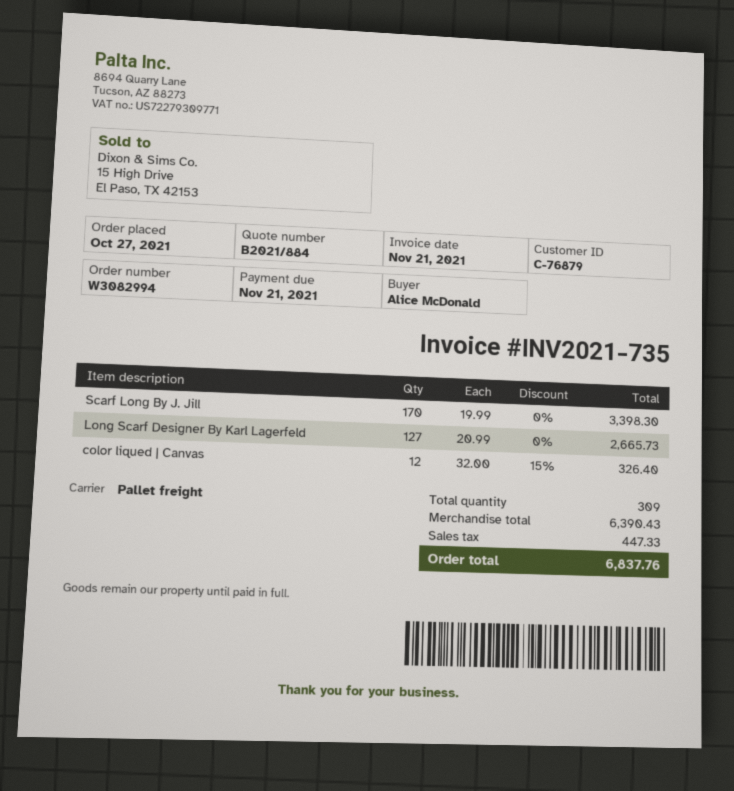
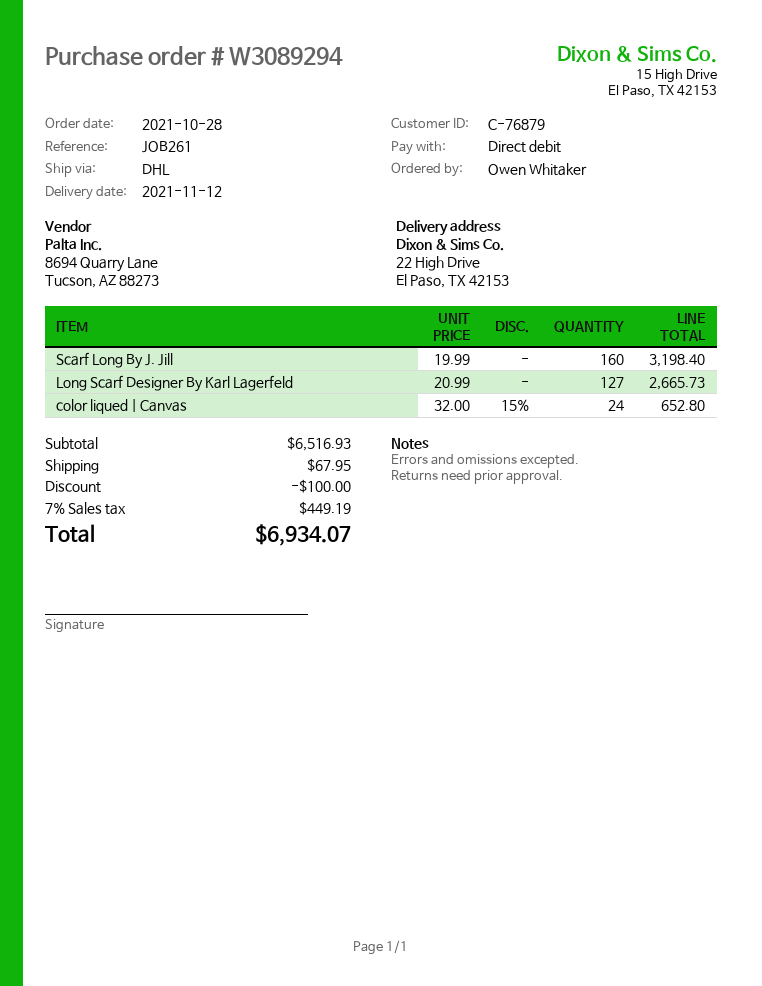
order number: W3082994 -> W3089294
order date: 2021-10-27 -> 2021-10-28
ordered by: Alice McDonald -> Owen Whitaker
shipping method: pallet freight -> DHL
Scarf Long By J. Jill: 170 x 19.99 = 3398.30 -> 160 x 19.99 = 3198.40
color liqued | Canvas: 12 x 32.00 - 15% = 326.40 -> 24 x 32.00 - 15% = 652.80
subtotal: 6390.43 -> 6516.93
discount: none -> 100.00
shipping: none -> 67.95
tax: 447.33 -> 449.19
total: 6837.76 -> 6934.07

